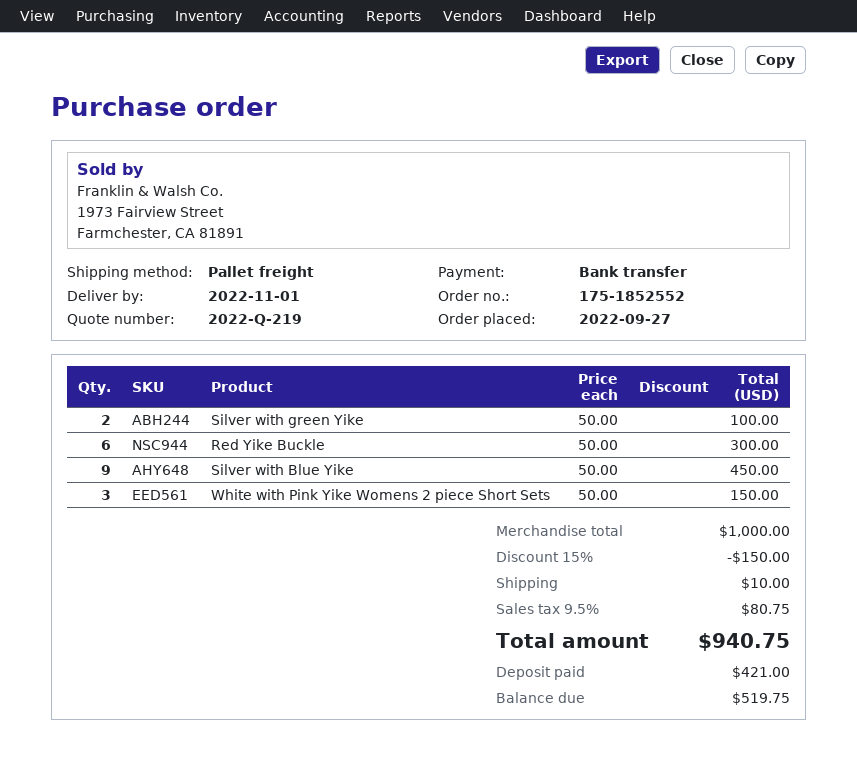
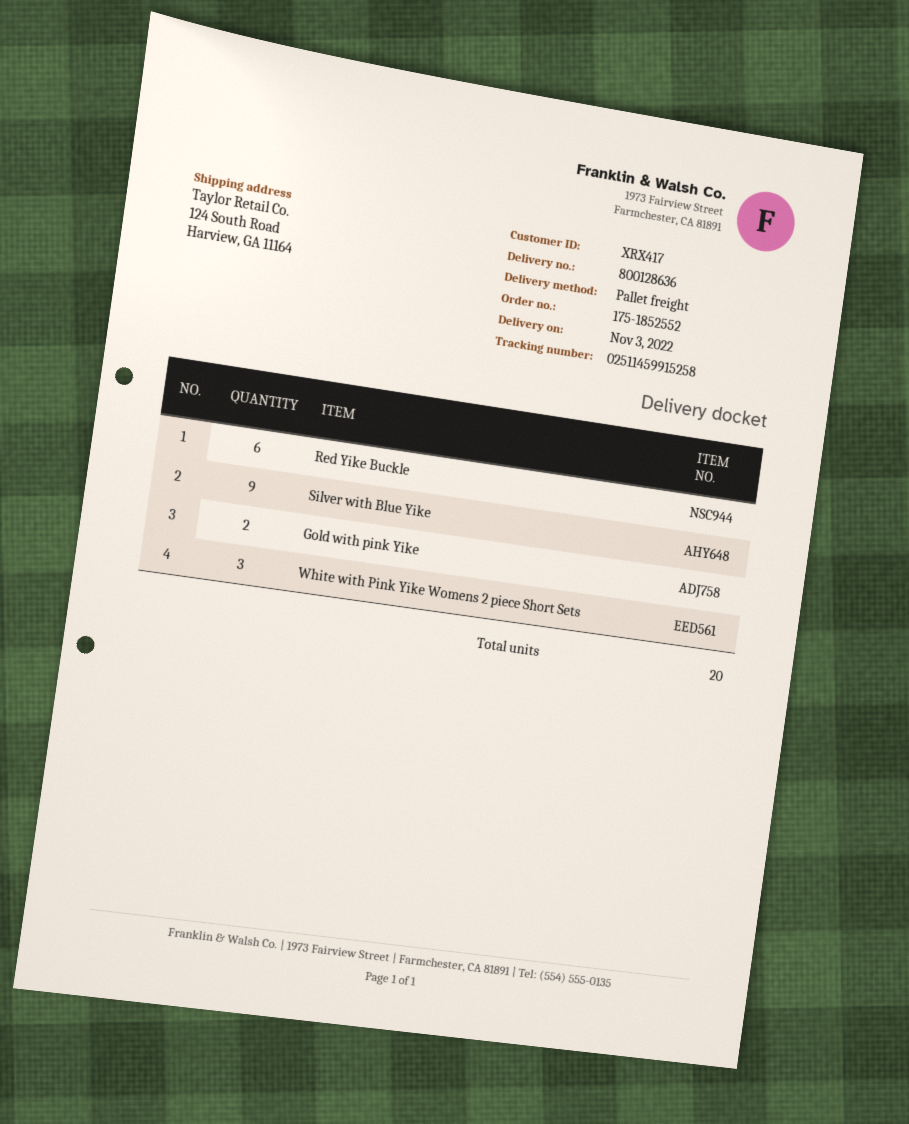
delivery date: 2022-11-01 -> 2022-11-03
Silver with green Yike: 2 -> none
Gold with pink Yike: none -> 2

